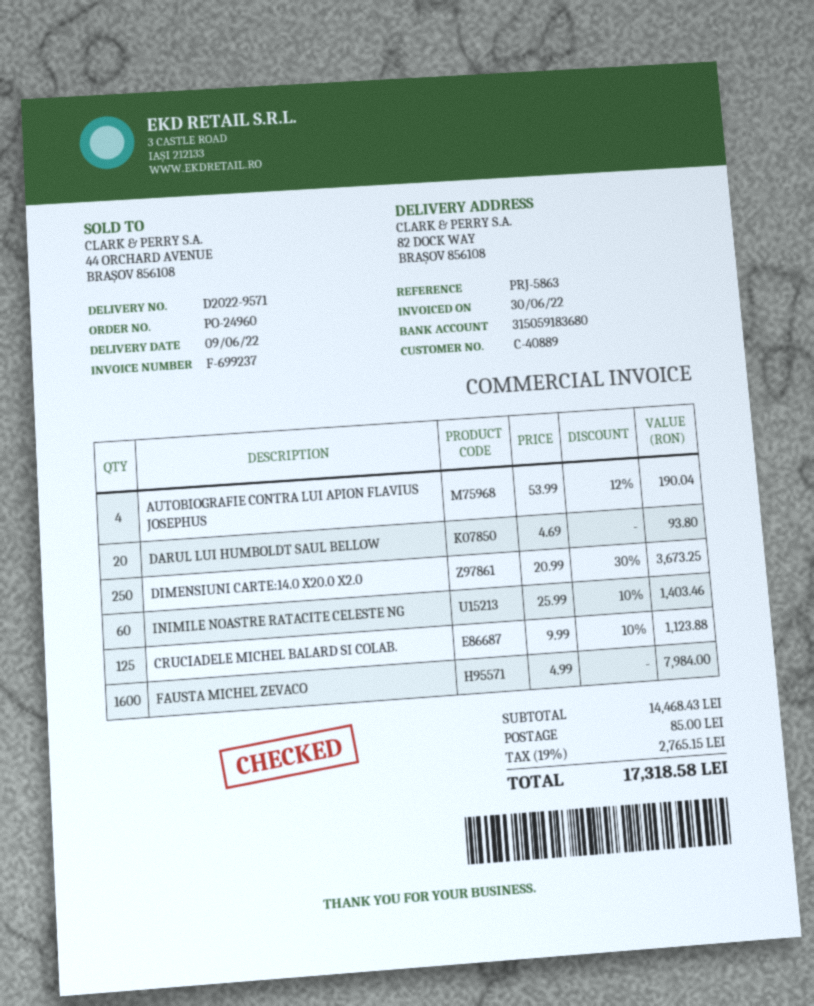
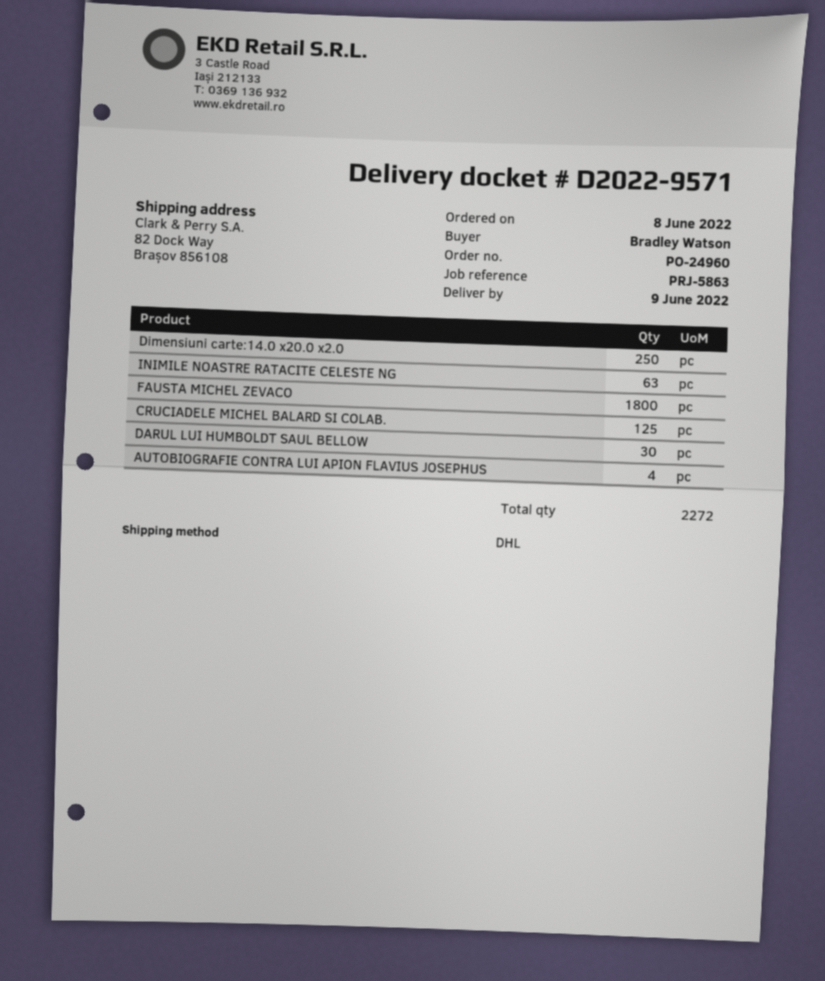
DARUL LUI HUMBOLDT SAUL BELLOW: 20 -> 30
INIMILE NOASTRE RATACITE CELESTE NG: 60 -> 63
FAUSTA MICHEL ZEVACO: 1600 -> 1800

